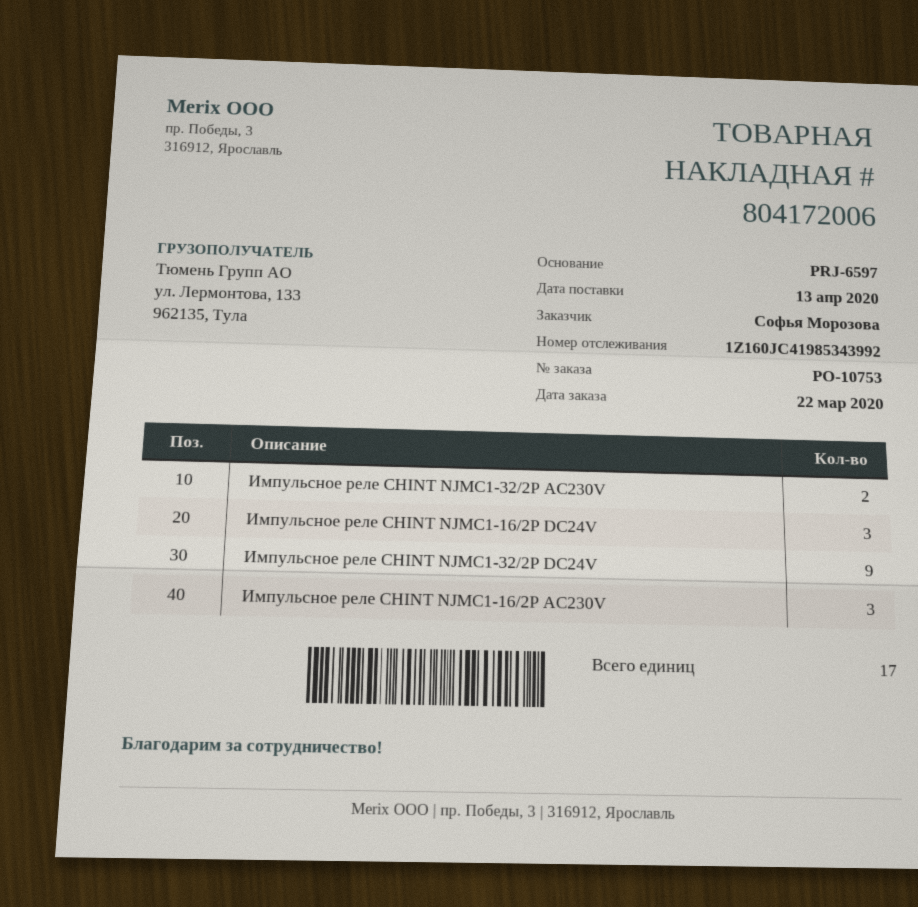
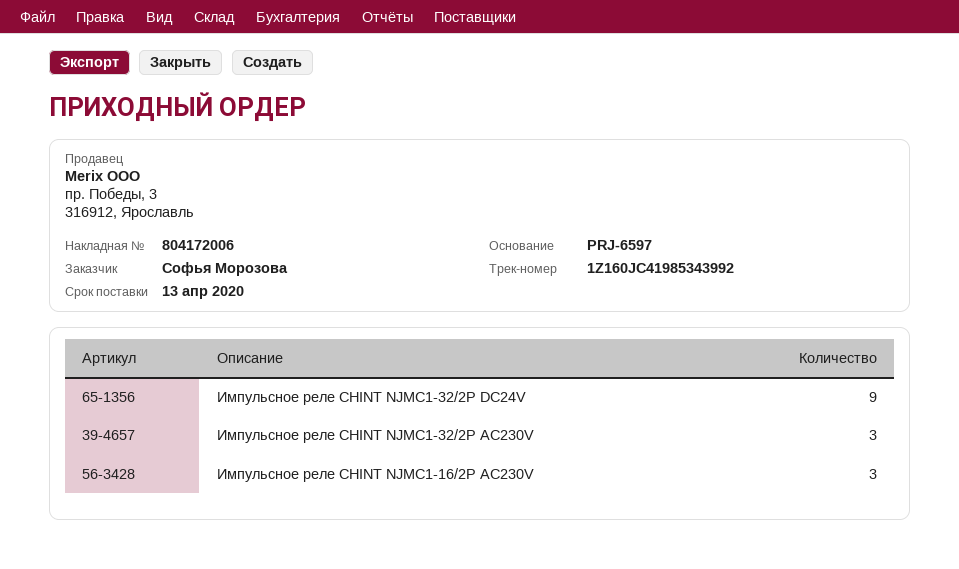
Импульсное реле CHINT NJMC1-32/2P AC230V: 2 -> 3
Импульсное реле CHINT NJMC1-16/2P DC24V: 3 -> none

